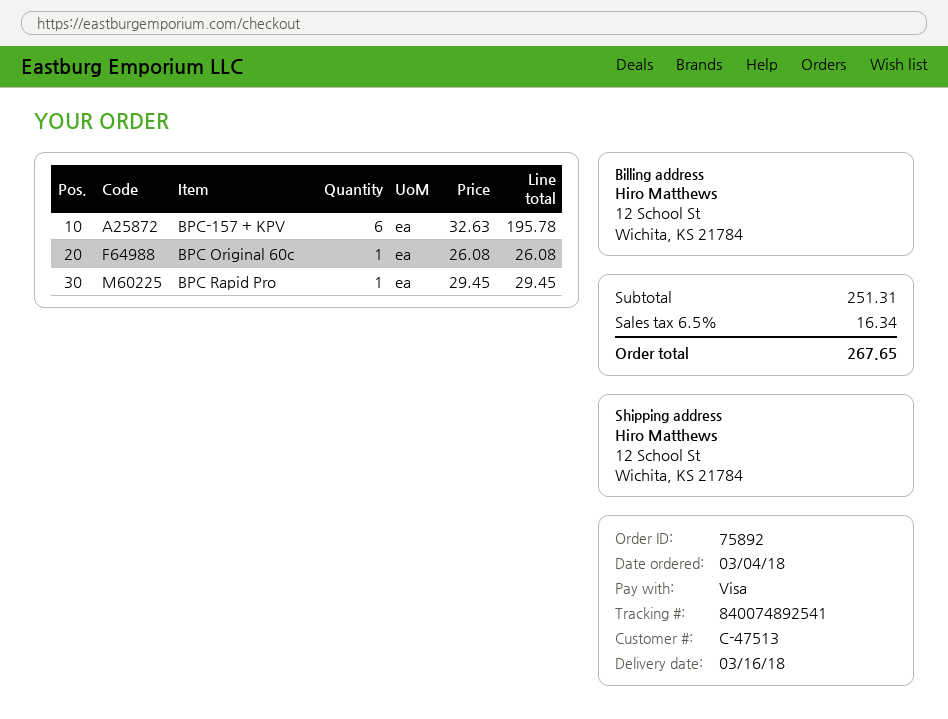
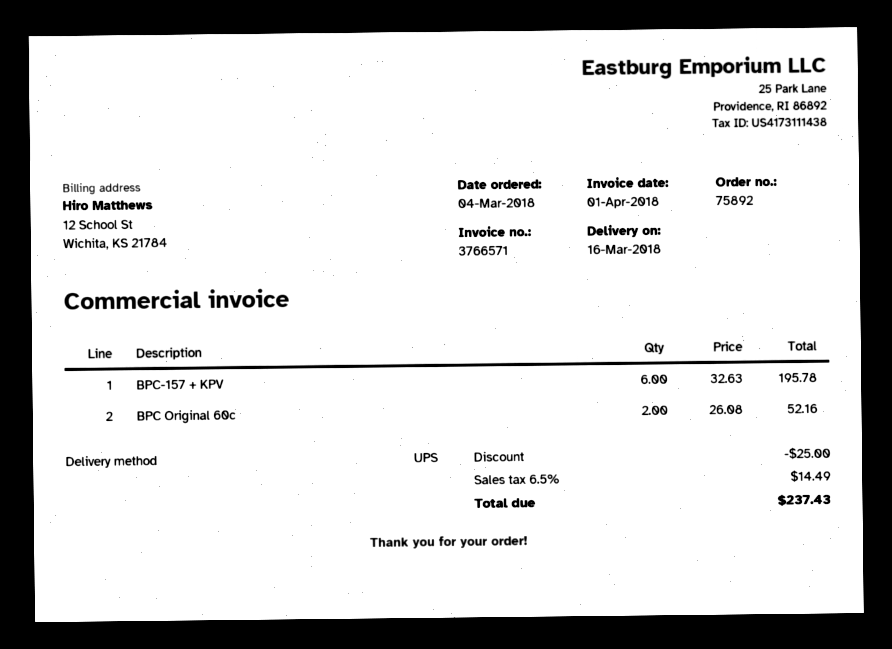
BPC Original 60c: 1 x 26.08 = 26.08 -> 2 x 26.08 = 52.16
BPC Rapid Pro: 1 x 29.45 = 29.45 -> none
discount: none -> 25.00
tax: 6.5% = 16.34 -> 6.5% = 14.49
total: 267.65 -> 237.43

